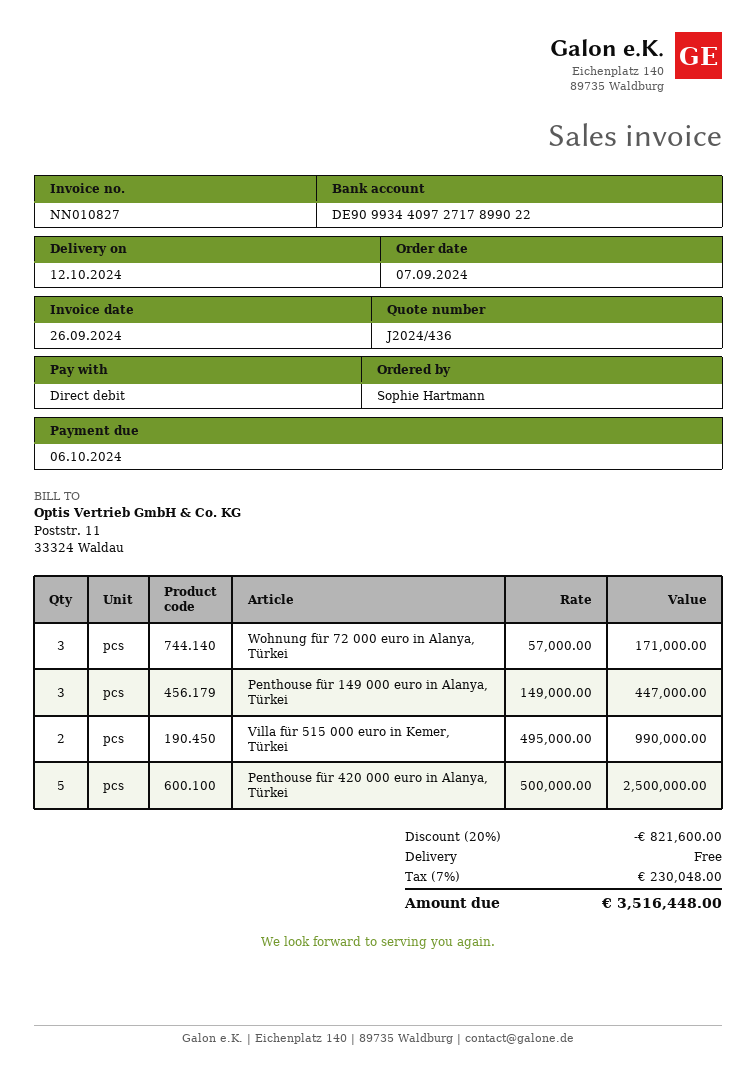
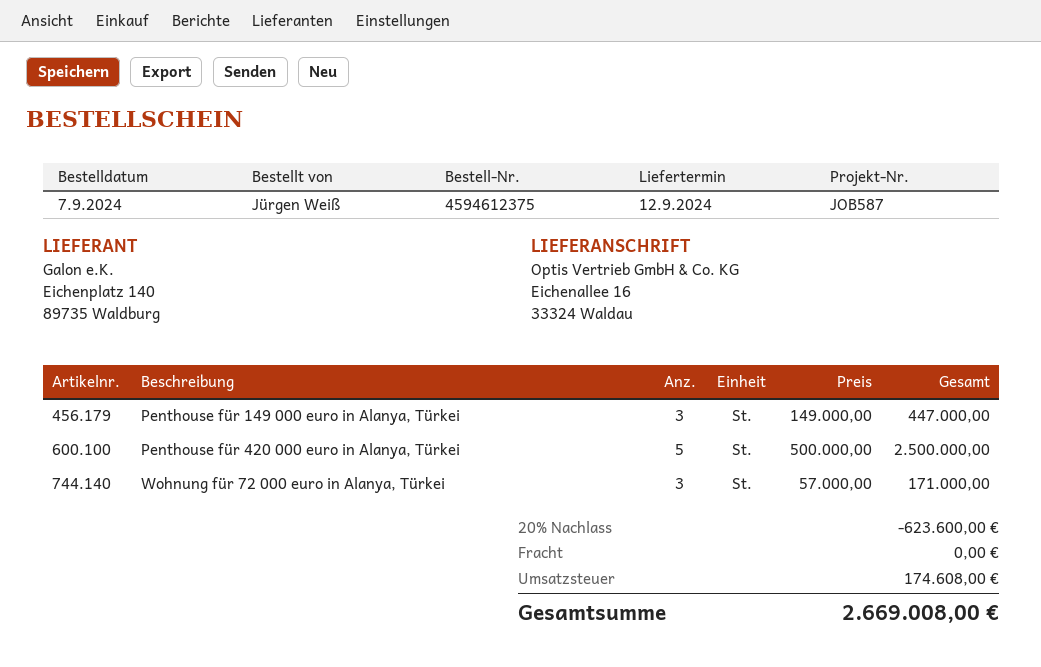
delivery date: 2024-10-12 -> 2024-09-12
ordered by: Sophie Hartmann -> Jürgen Weiß
Villa für 515 000 euro in Kemer, Türkei: 2 x 495000.00 = 990000.00 -> none
discount: 20% = 821600.00 -> 20% = 623600.00
tax: 230048.00 -> 174608.00
total: 3516448.00 -> 2669008.00

